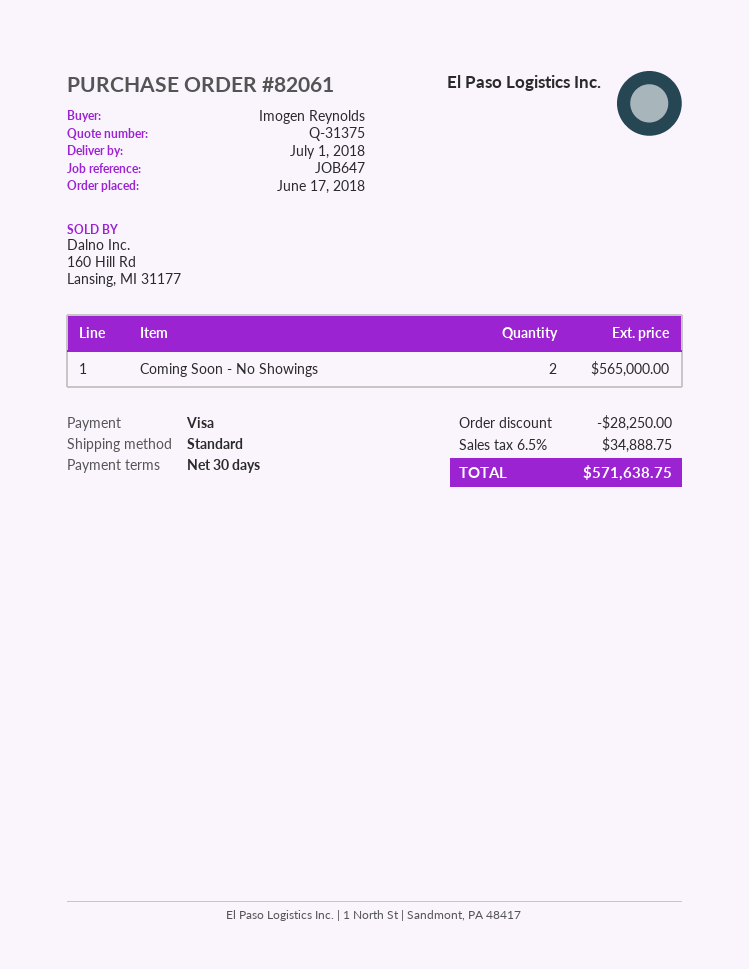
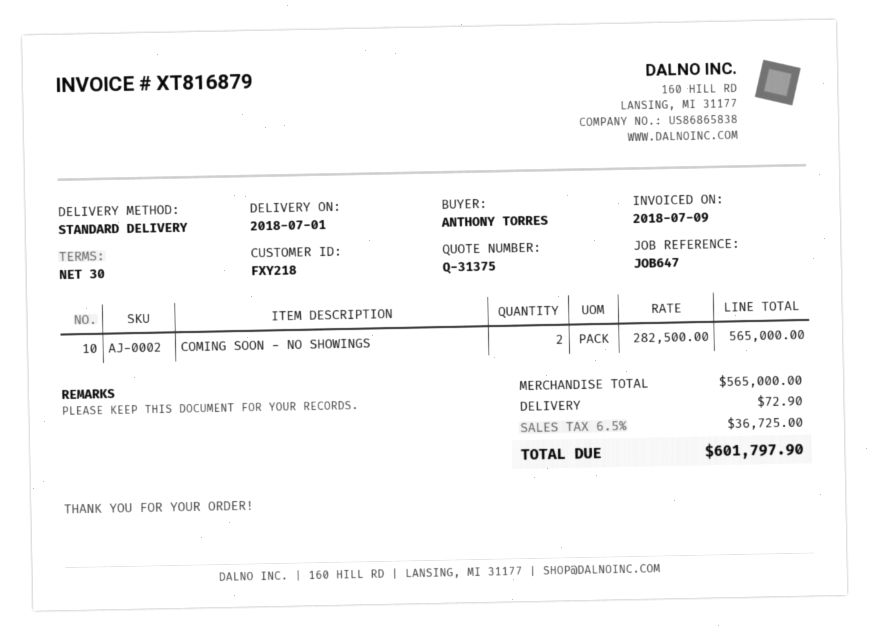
ordered by: Imogen Reynolds -> ANTHONY TORRES
discount: 28250.00 -> none
shipping: none -> 72.90
tax: 6.5% = 34888.75 -> 6.5% = 36725.00
total: 571638.75 -> 601797.90

